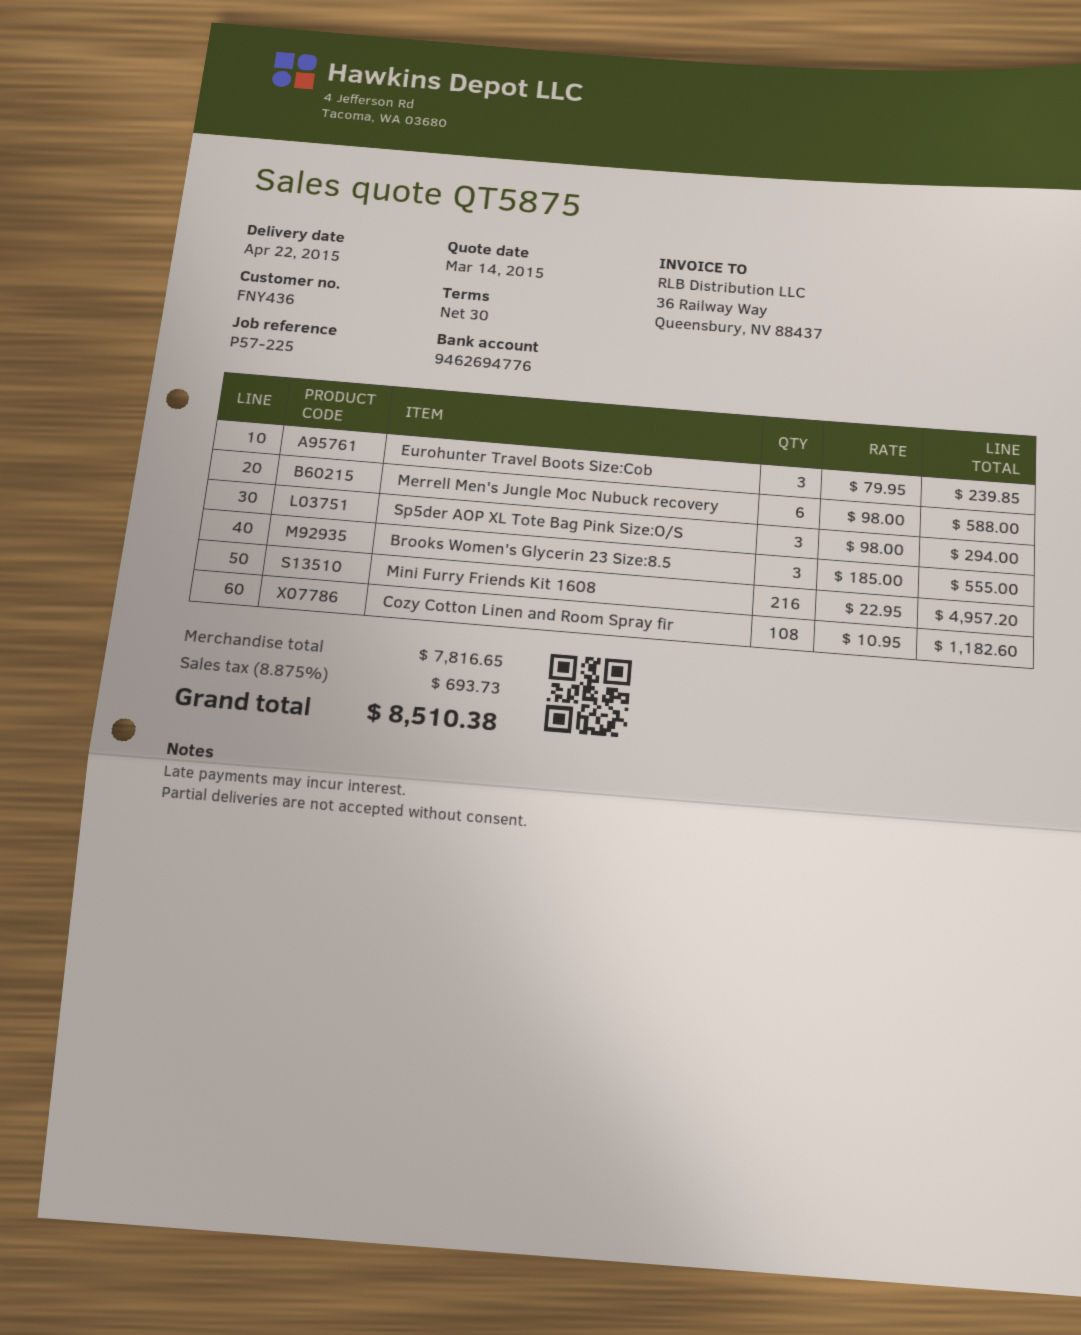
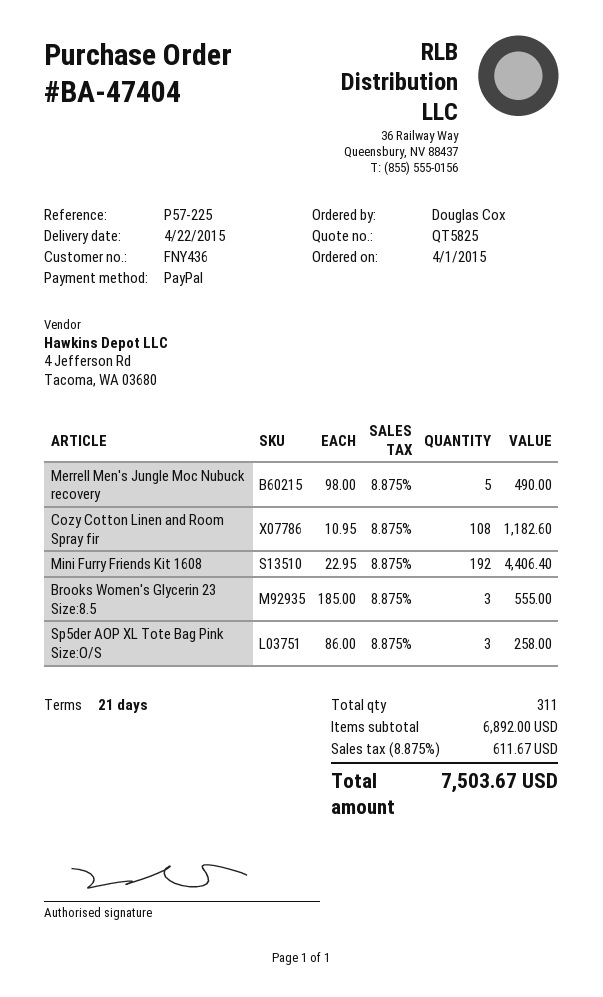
quote number: QT5875 -> QT5825
payment terms: 30 days -> 21 days
Eurohunter Travel Boots Size:Cob: 3 x 79.95 = 239.85 -> none
Merrell Men's Jungle Moc Nubuck recovery: 6 x 98.00 = 588.00 -> 5 x 98.00 = 490.00
Sp5der AOP XL Tote Bag Pink Size:O/S: 3 x 98.00 = 294.00 -> 3 x 86.00 = 258.00
Mini Furry Friends Kit 1608: 216 x 22.95 = 4957.20 -> 192 x 22.95 = 4406.40
subtotal: 7816.65 -> 6892.00
tax: 8.875% = 693.73 -> 8.875% = 611.67
total: 8510.38 -> 7503.67

